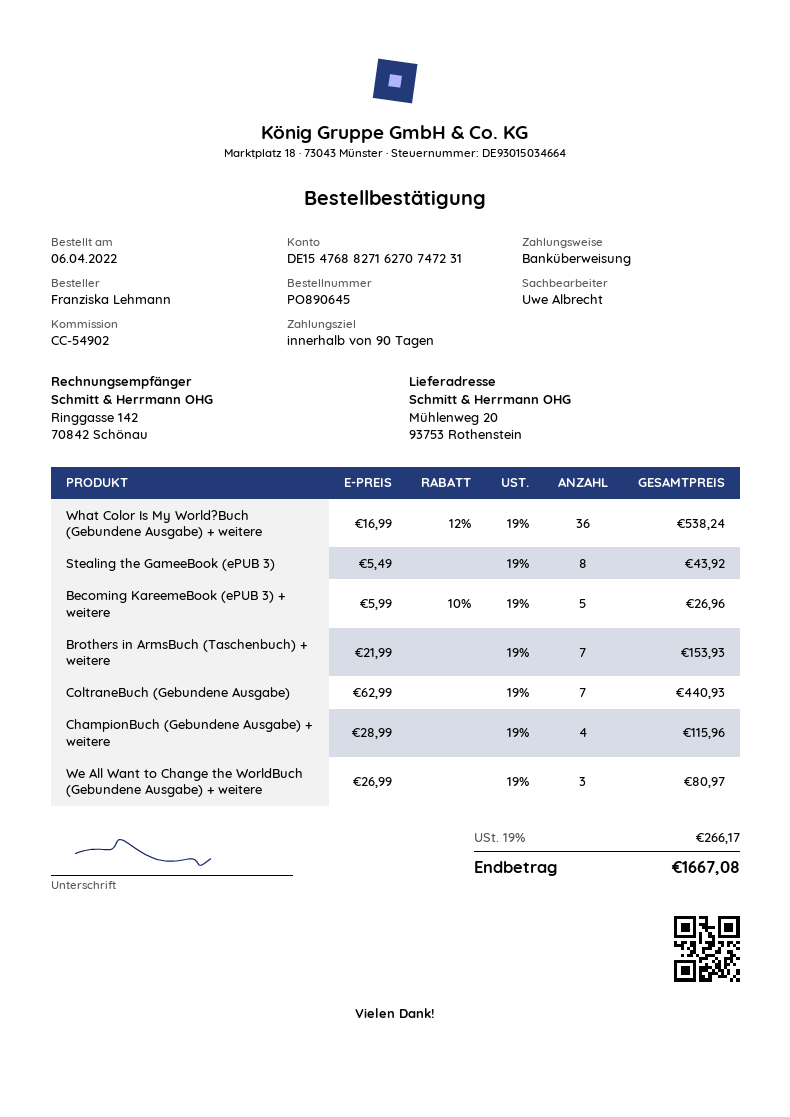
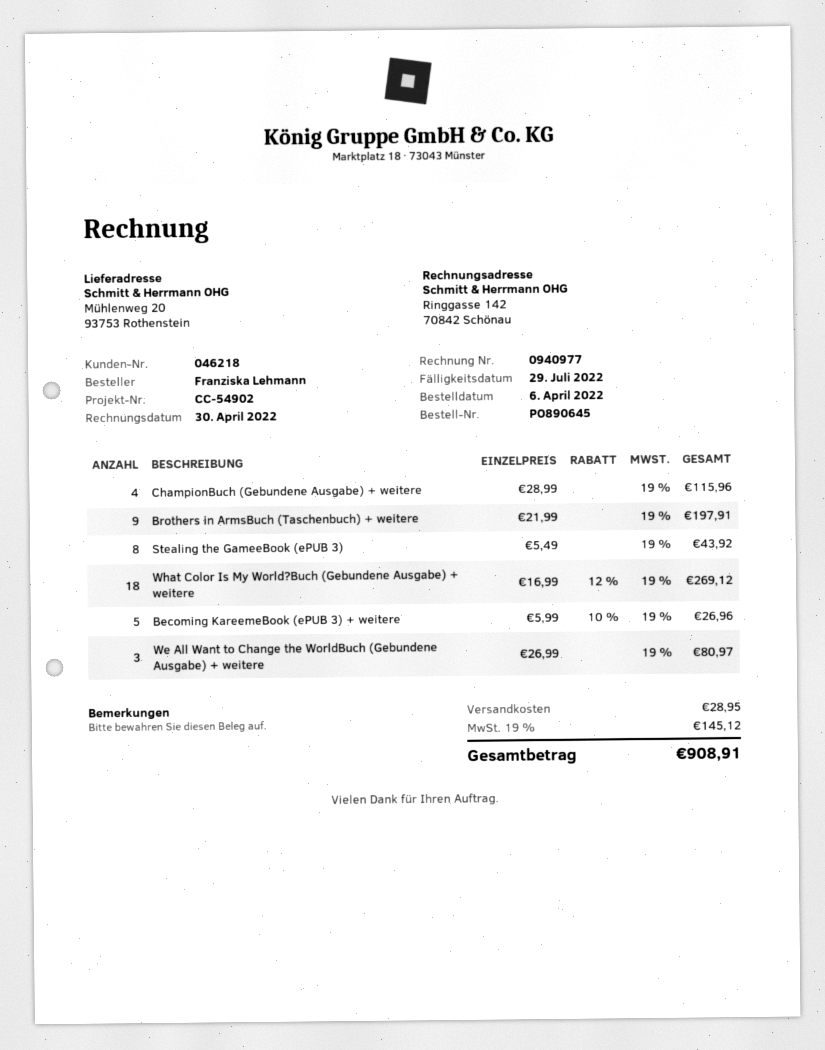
What Color Is My World?Buch (Gebundene Ausgabe) + weitere: 36 x 16.99 - 12% = 538.24 -> 18 x 16.99 - 12% = 269.12
Brothers in ArmsBuch (Taschenbuch) + weitere: 7 x 21.99 = 153.93 -> 9 x 21.99 = 197.91
ColtraneBuch (Gebundene Ausgabe): 7 x 62.99 = 440.93 -> none
shipping: none -> 28.95
tax: 19% = 266.17 -> 19% = 145.12
total: 1667.08 -> 908.91

